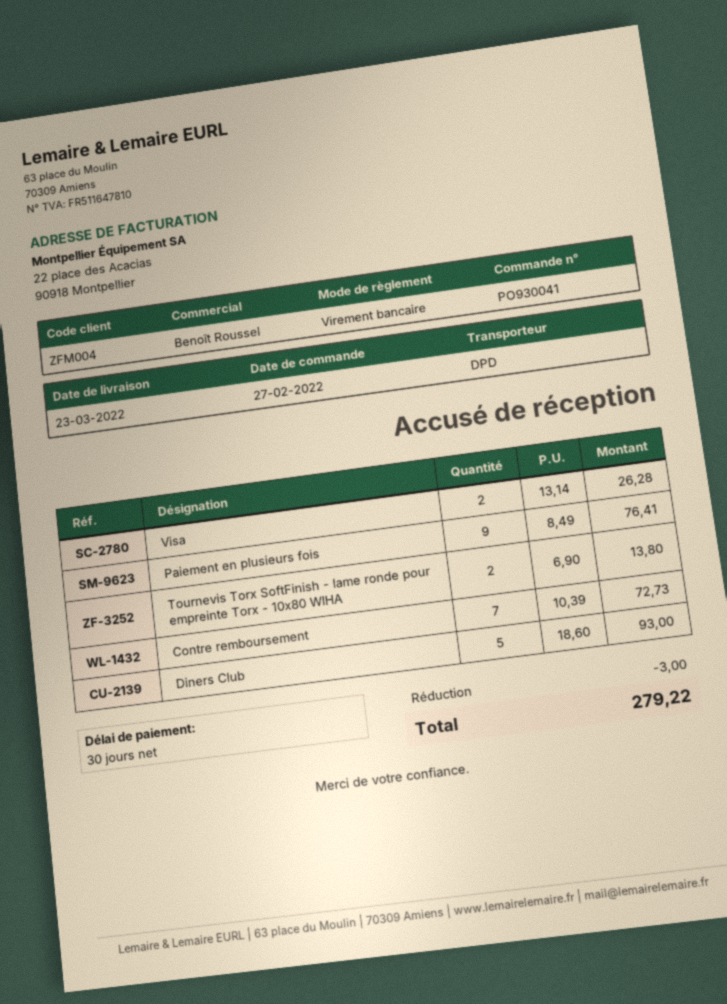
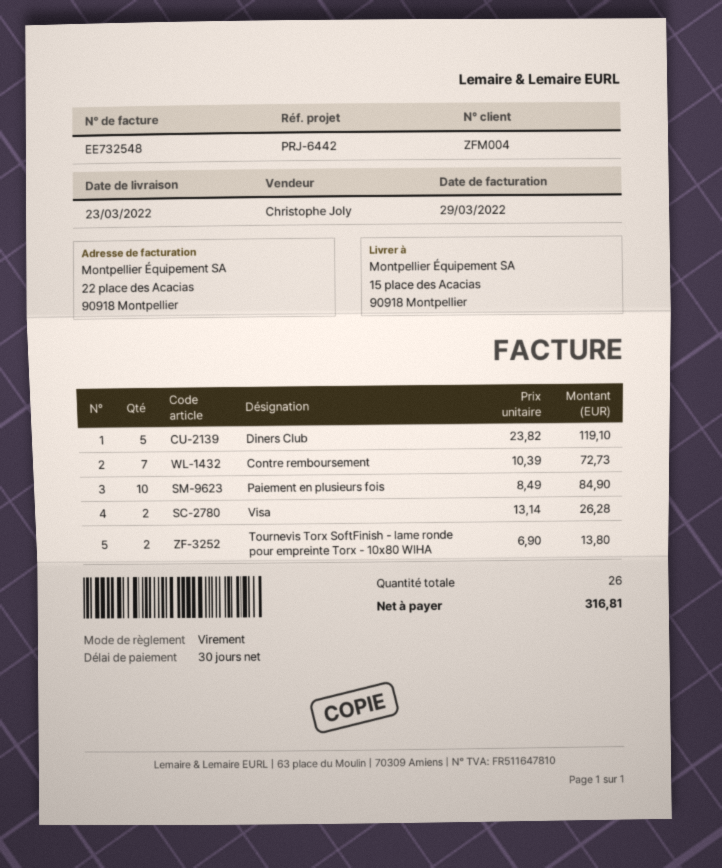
sales rep: Benoît Roussel -> Christophe Joly
Paiement en plusieurs fois: 9 x 8.49 = 76.41 -> 10 x 8.49 = 84.90
Diners Club: 5 x 18.60 = 93.00 -> 5 x 23.82 = 119.10
discount: 3.00 -> none
total: 279.22 -> 316.81

